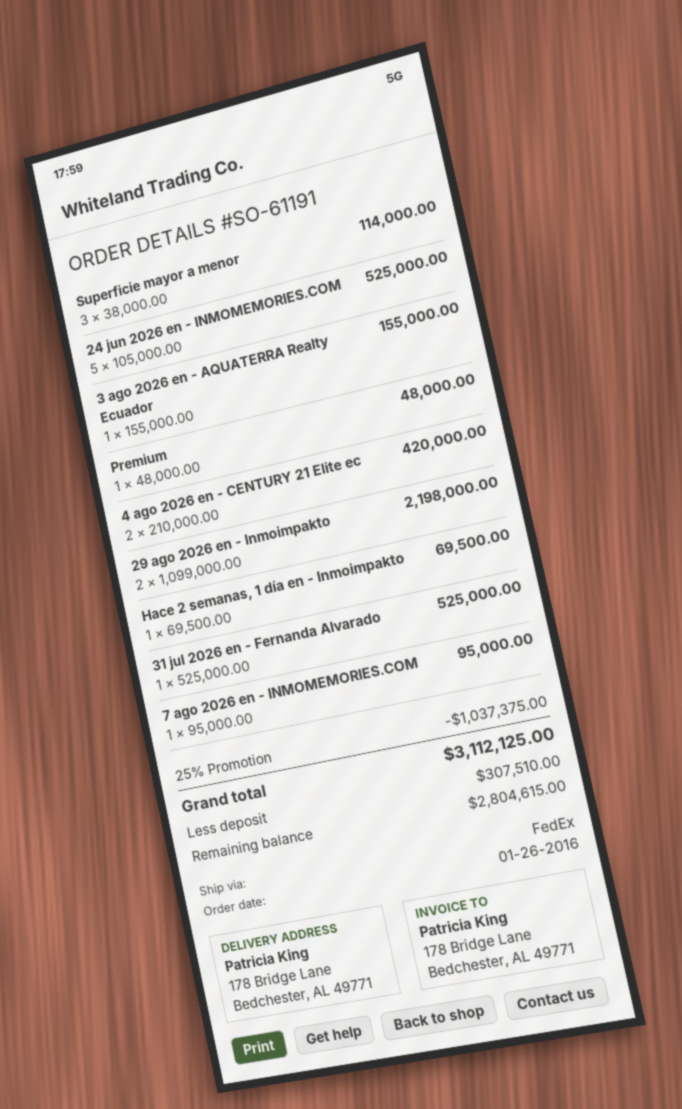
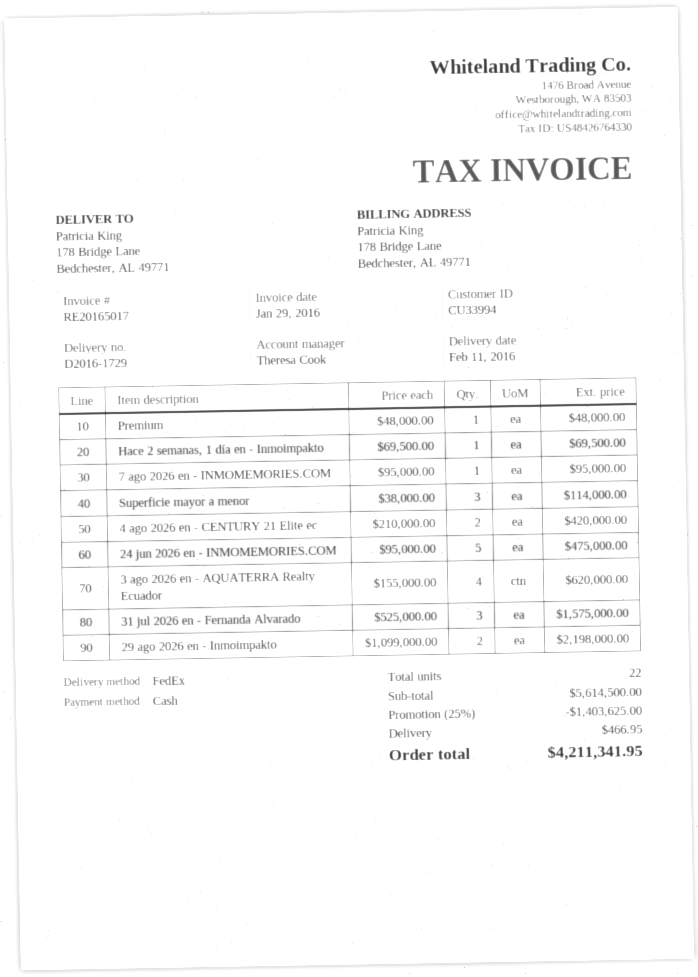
24 jun 2026 en - INMOMEMORIES.COM: 5 x 105000.00 = 525000.00 -> 5 x 95000.00 = 475000.00
3 ago 2026 en - AQUATERRA Realty Ecuador: 1 x 155000.00 = 155000.00 -> 4 x 155000.00 = 620000.00
31 jul 2026 en - Fernanda Alvarado: 1 x 525000.00 = 525000.00 -> 3 x 525000.00 = 1575000.00
discount: 25% = 1037375.00 -> 25% = 1403625.00
shipping: none -> 466.95
total: 3112125.00 -> 4211341.95

